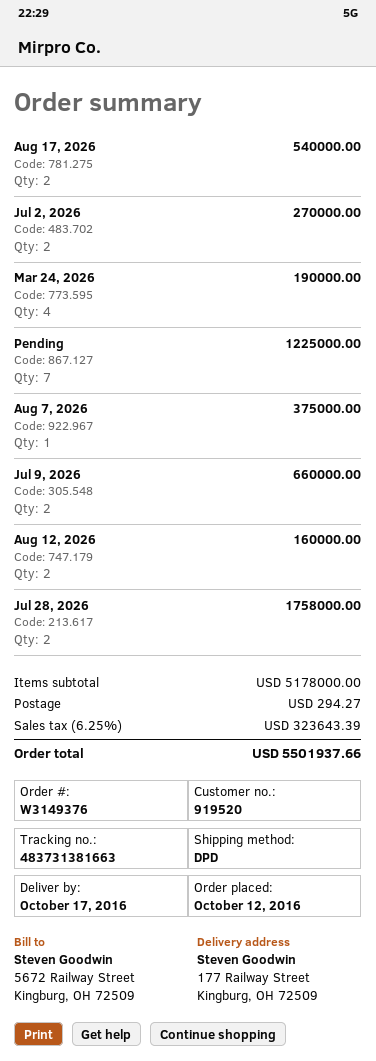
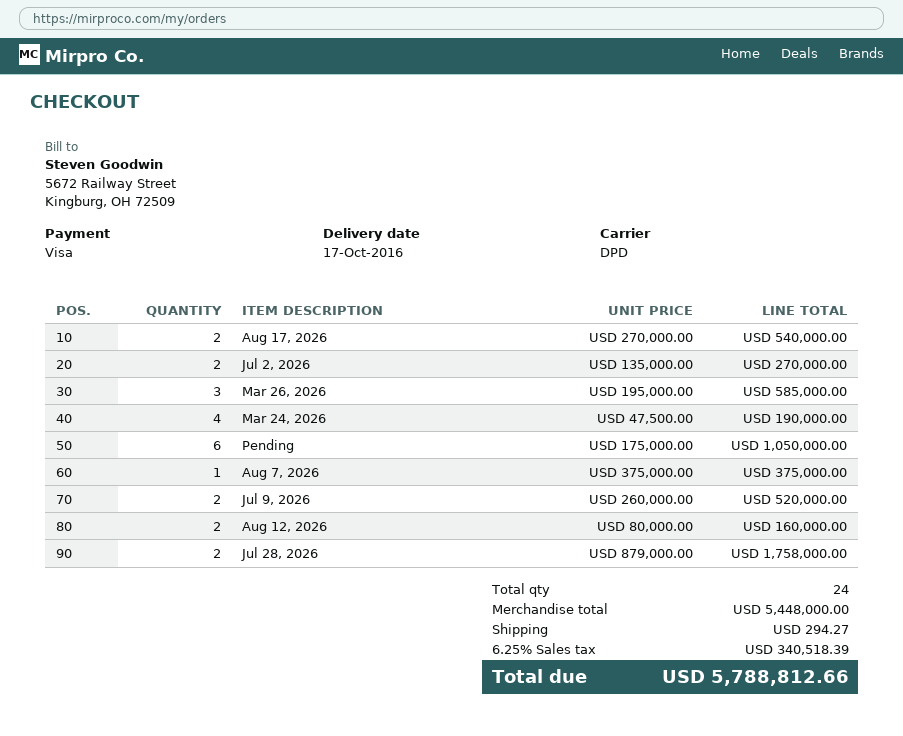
Pending: 7 for 1225000.00 -> 6 for 1050000.00
Jul 9, 2026: 2 for 660000.00 -> 2 for 520000.00
Mar 26, 2026: none -> 3 for 585000.00
subtotal: 5178000.00 -> 5448000.00
tax: 6.25% = 323643.39 -> 6.25% = 340518.39
total: 5501937.66 -> 5788812.66

